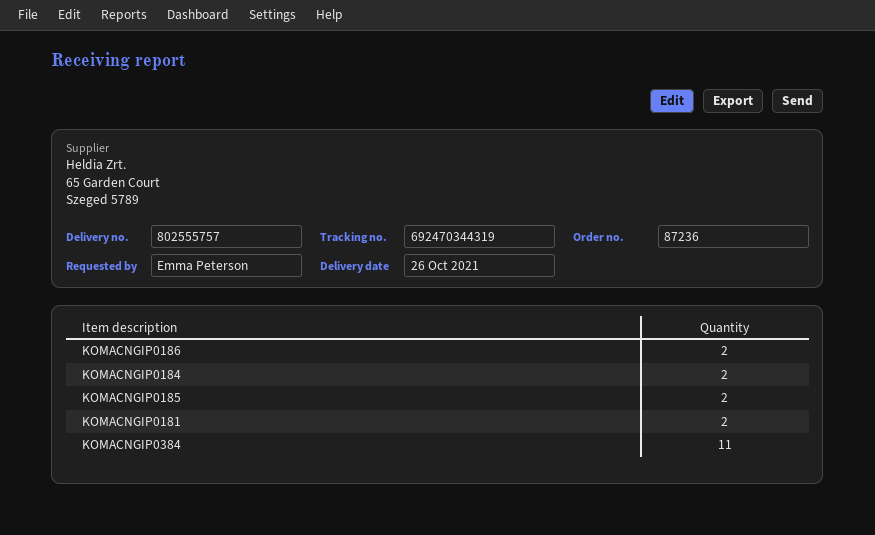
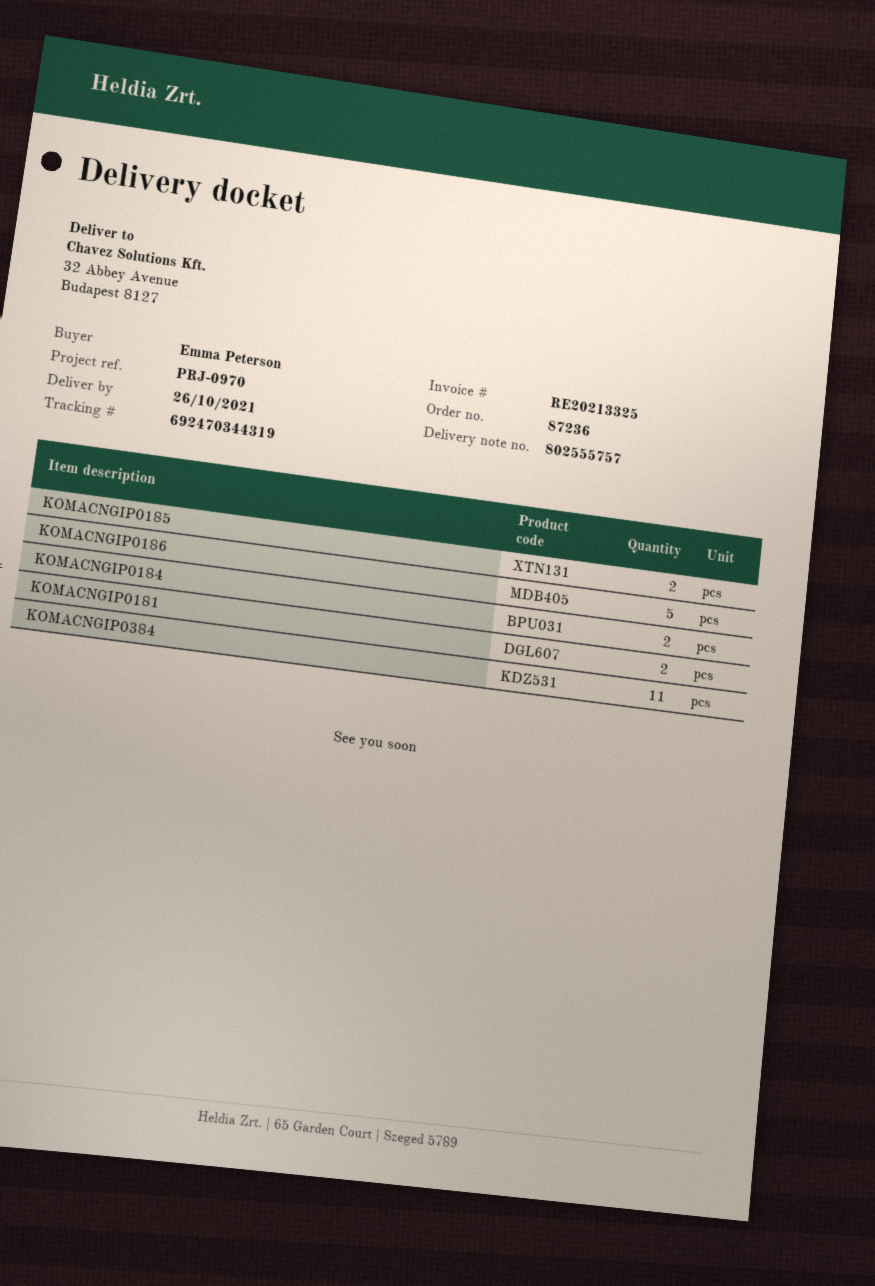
KOMACNGIP0186: 2 -> 5

